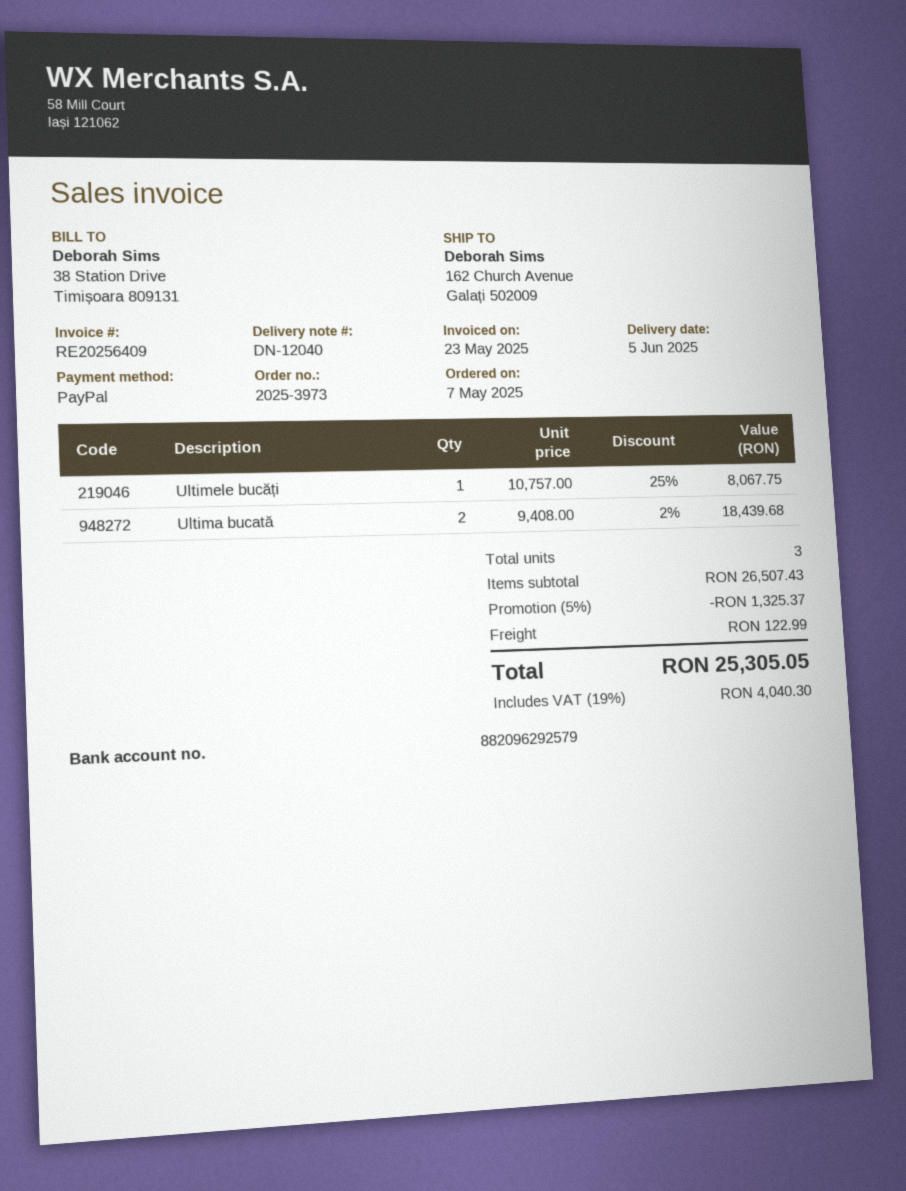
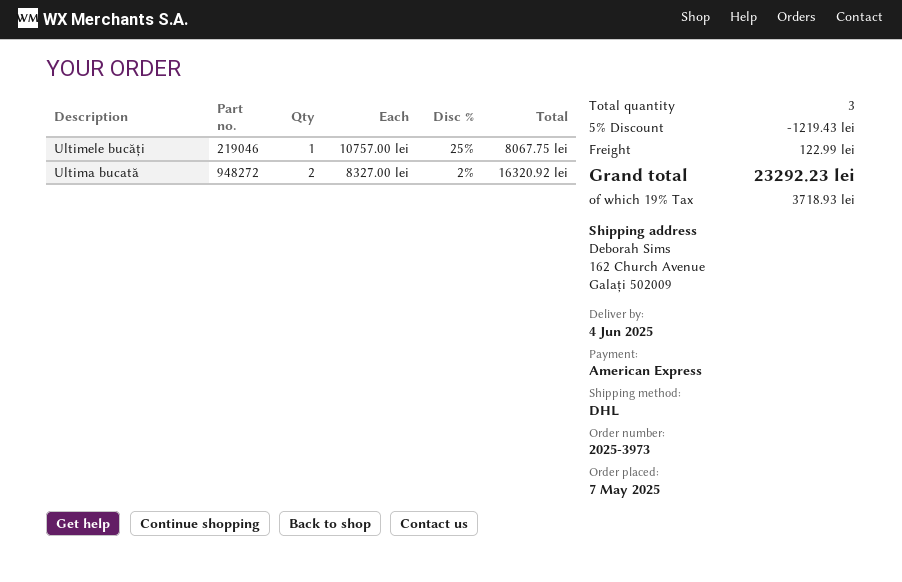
delivery date: 2025-06-05 -> 2025-06-04
payment method: PayPal -> American Express
Ultima bucată: 2 x 9408.00 - 2% = 18439.68 -> 2 x 8327.00 - 2% = 16320.92
discount: 5% = 1325.37 -> 5% = 1219.43
tax: 19% = 4040.30 -> 19% = 3718.93
total: 25305.05 -> 23292.23

